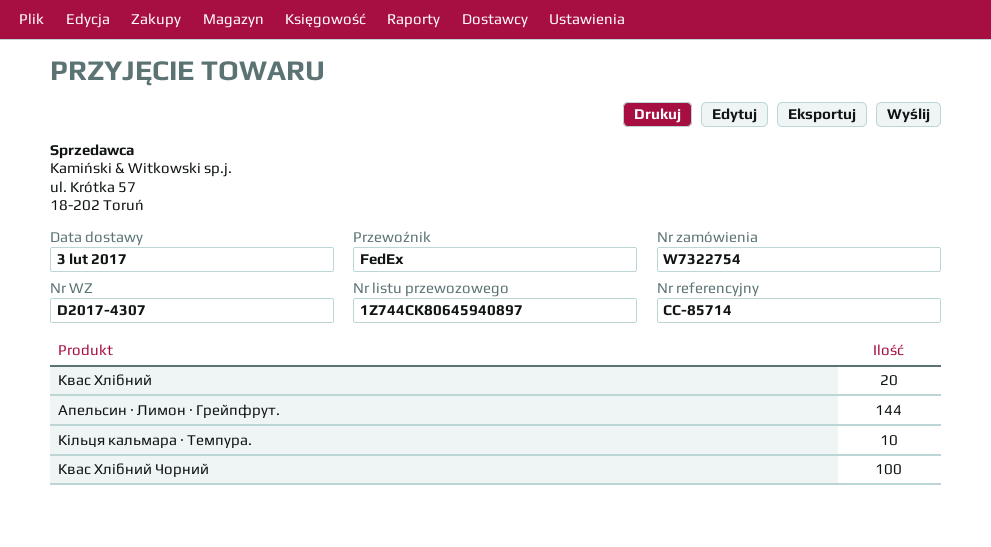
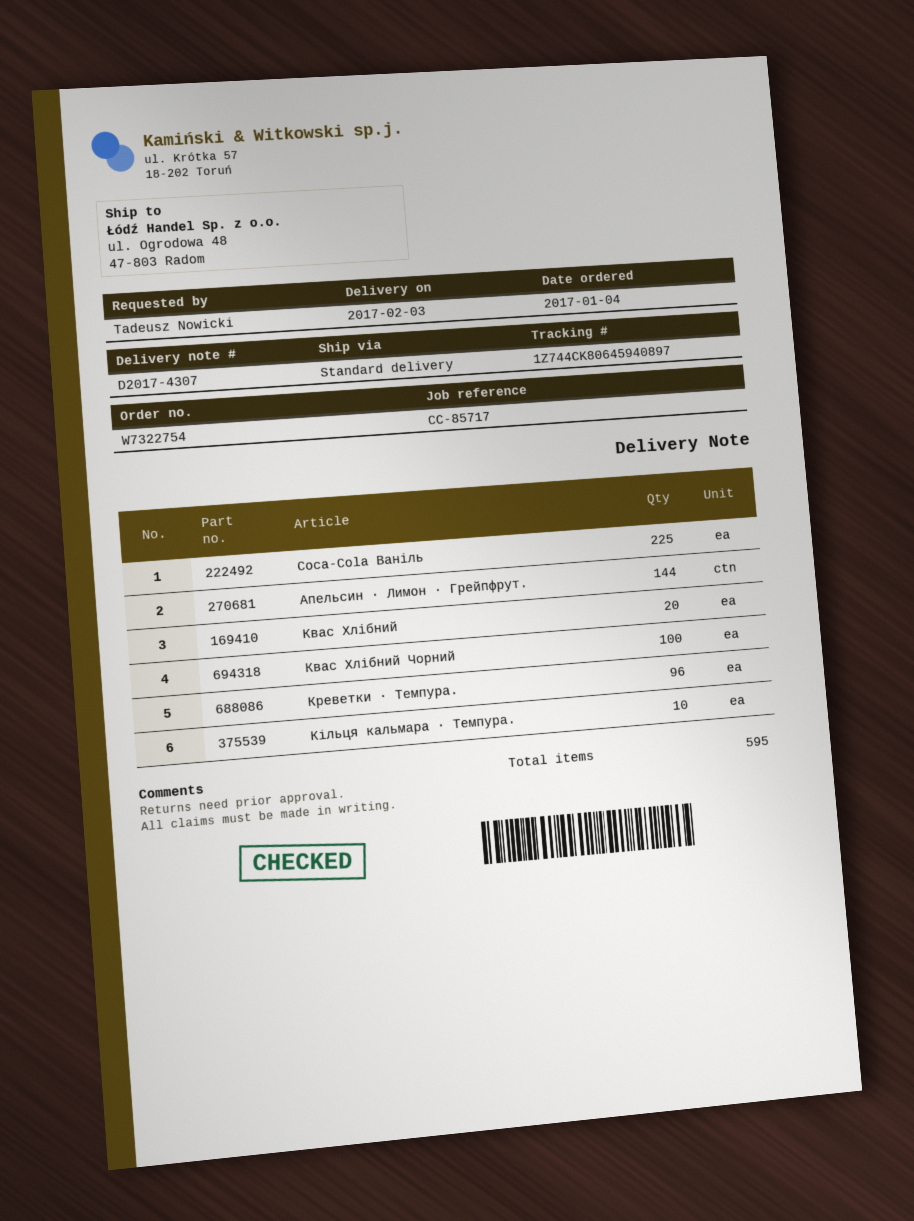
reference: CC-85714 -> CC-85717
shipping method: FedEx -> standard
Coca-Cola Ваніль: none -> 225
Креветки · Темпура.: none -> 96

